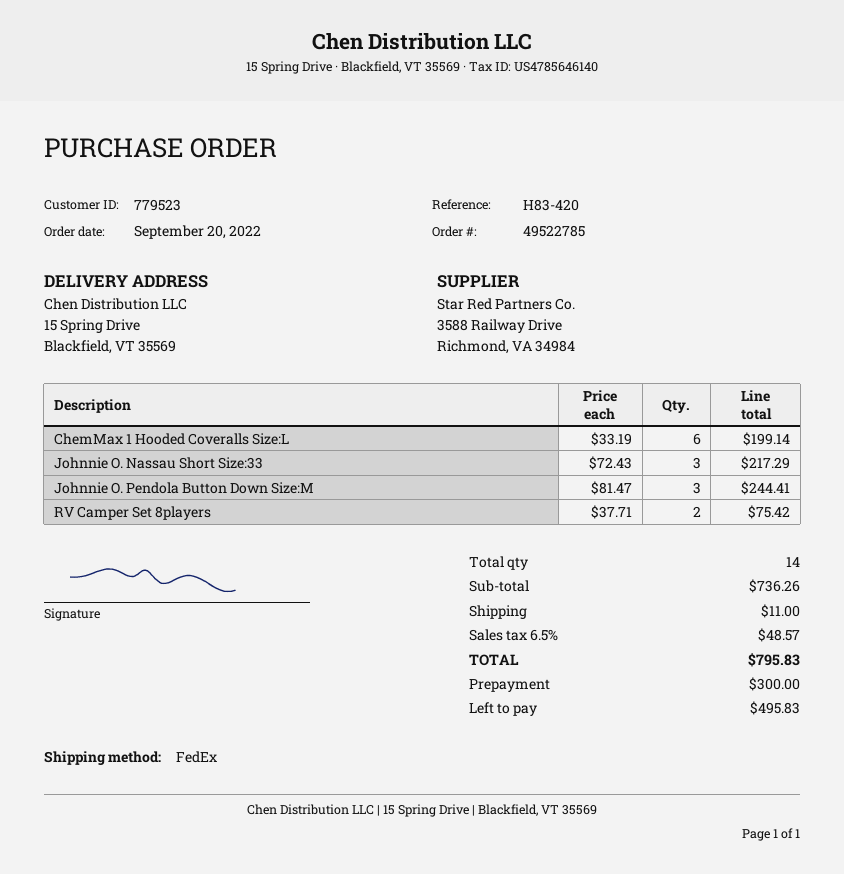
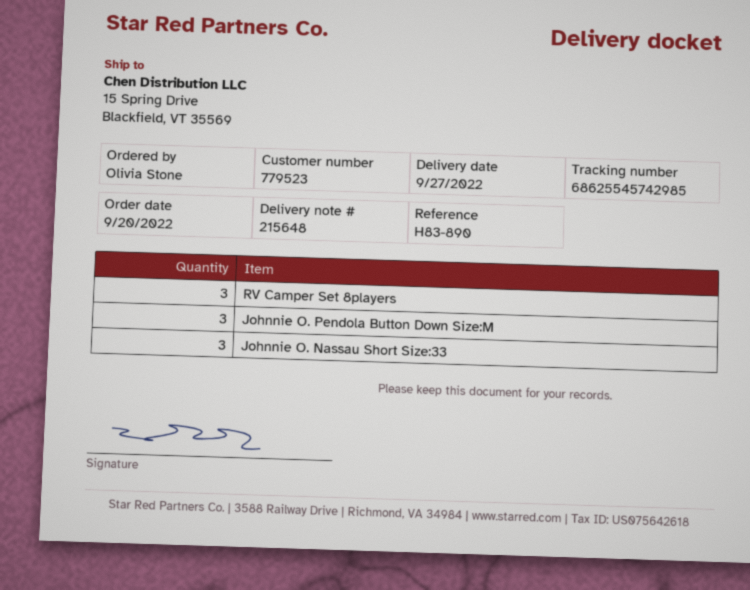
reference: H83-420 -> H83-890
ChemMax 1 Hooded Coveralls Size:L: 6 -> none
RV Camper Set 8players: 2 -> 3

